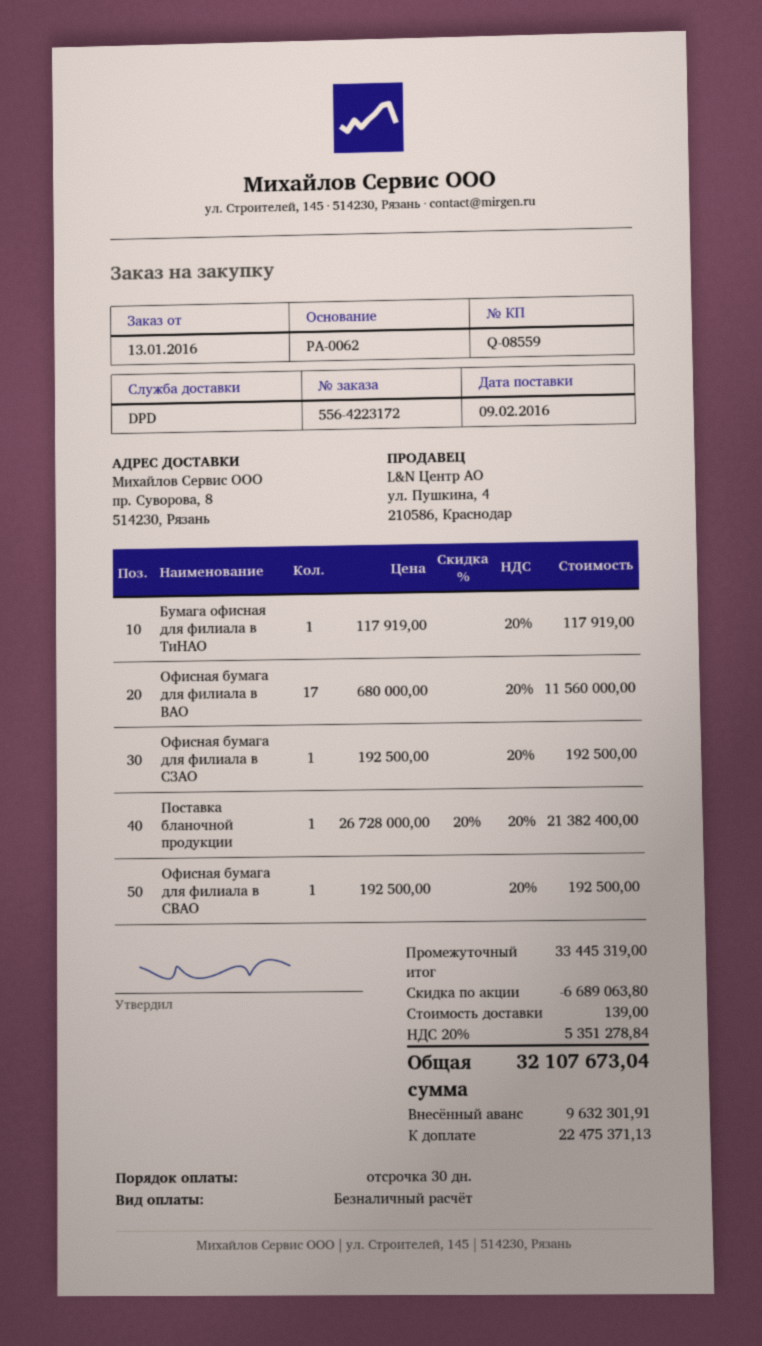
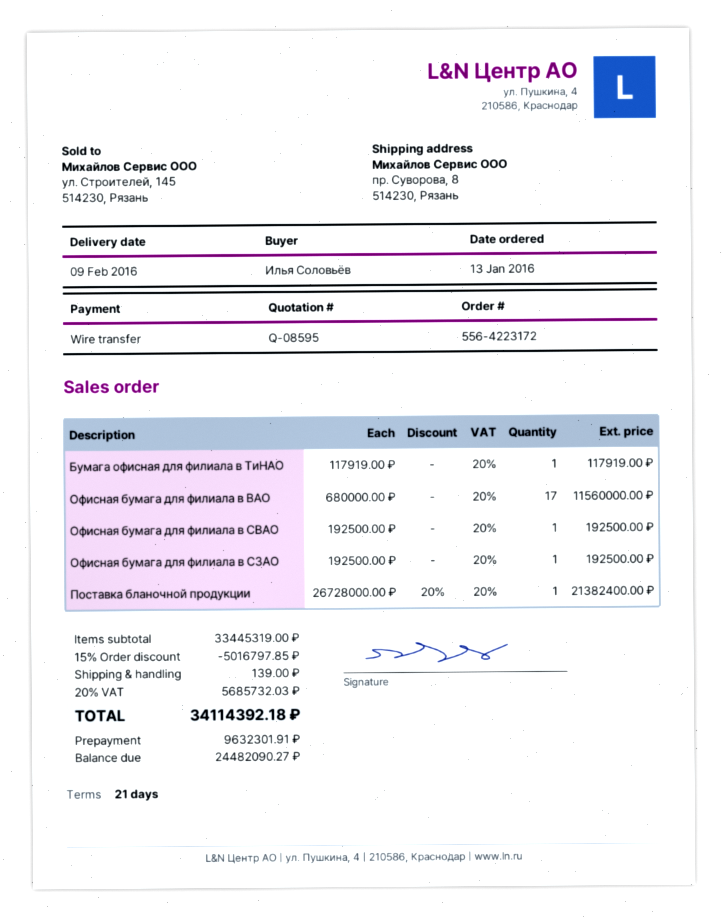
quote number: Q-08559 -> Q-08595
payment terms: 30 days -> 21 days
discount: 6689063.80 -> 5016797.85
tax: 20% = 5351278.84 -> 20% = 5685732.03
total: 32107673.04 -> 34114392.18
balance: 22475371.13 -> 24482090.27

